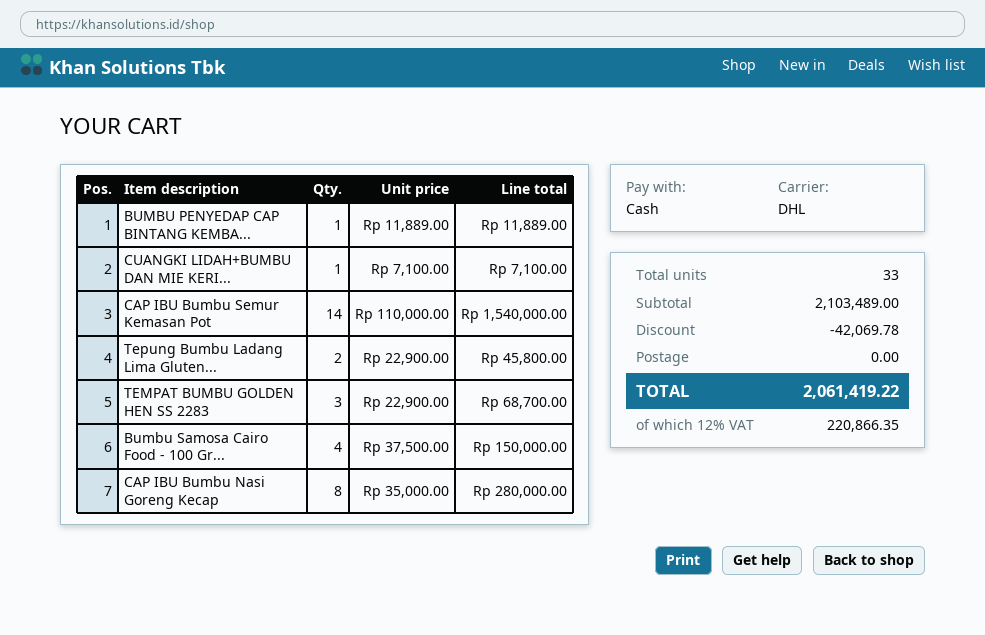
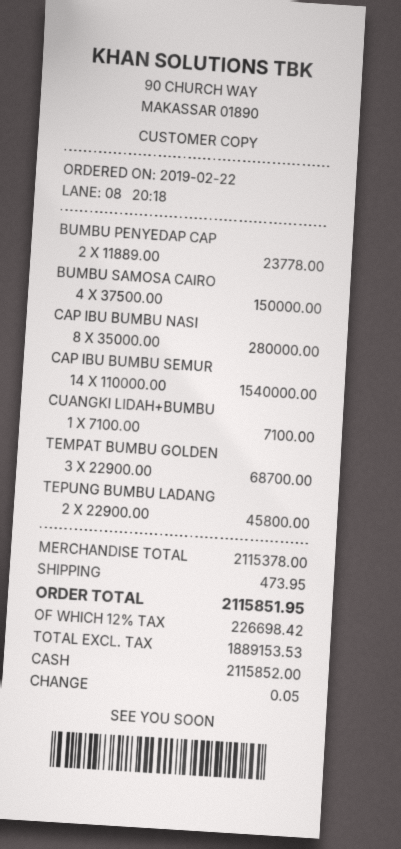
BUMBU PENYEDAP CAP BINTANG KEMBA...: 1 x 11889.00 = 11889.00 -> 2 x 11889.00 = 23778.00
subtotal: 2103489.00 -> 2115378.00
discount: 42069.78 -> none
shipping: 0.00 -> 473.95
tax: 12% = 220866.35 -> 12% = 226698.42
total: 2061419.22 -> 2115851.95

